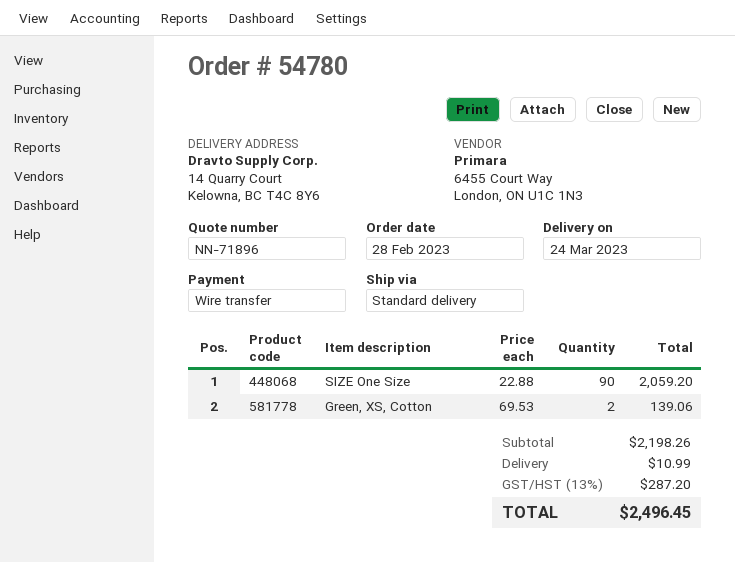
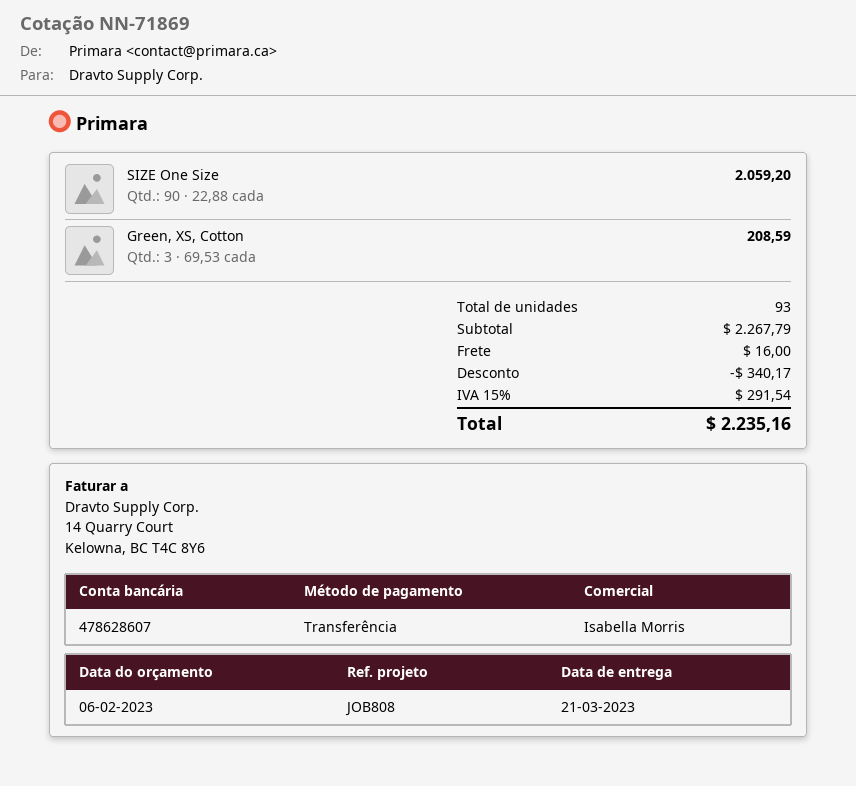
quote number: NN-71896 -> NN-71869
delivery date: 2023-03-24 -> 2023-03-21
Green, XS, Cotton: 2 x 69.53 = 139.06 -> 3 x 69.53 = 208.59
subtotal: 2198.26 -> 2267.79
discount: none -> 340.17
shipping: 10.99 -> 16.00
tax: 13% = 287.20 -> 15% = 291.54
total: 2496.45 -> 2235.16

